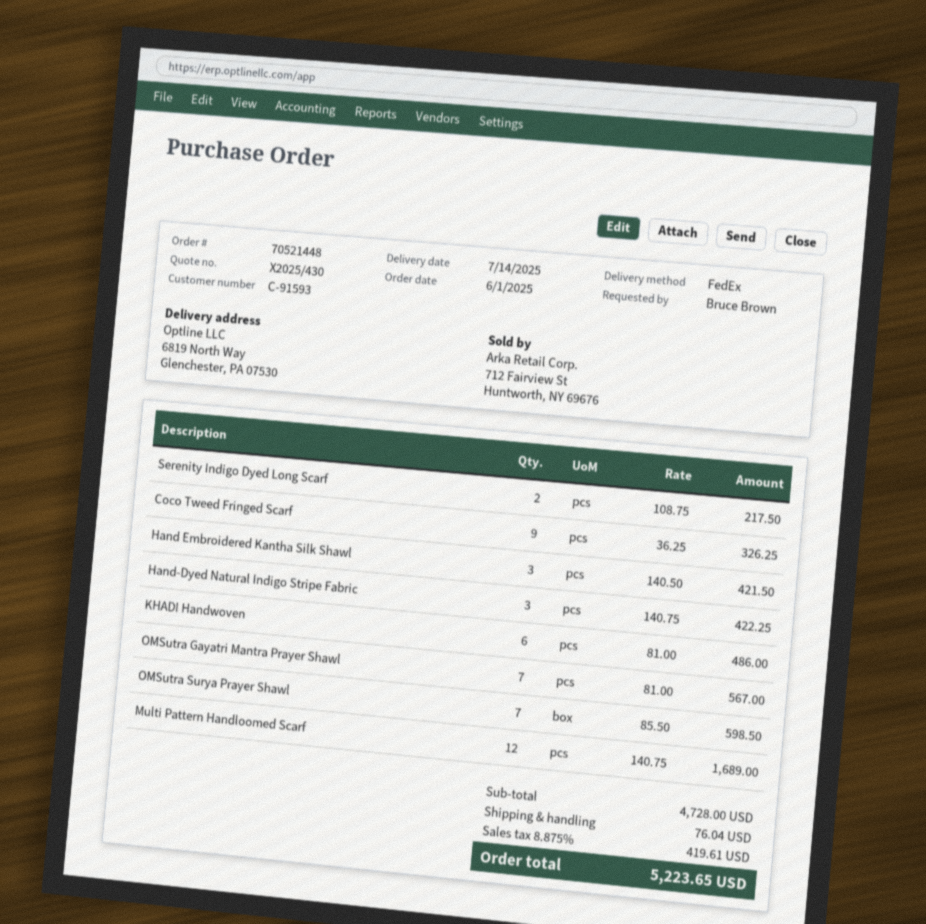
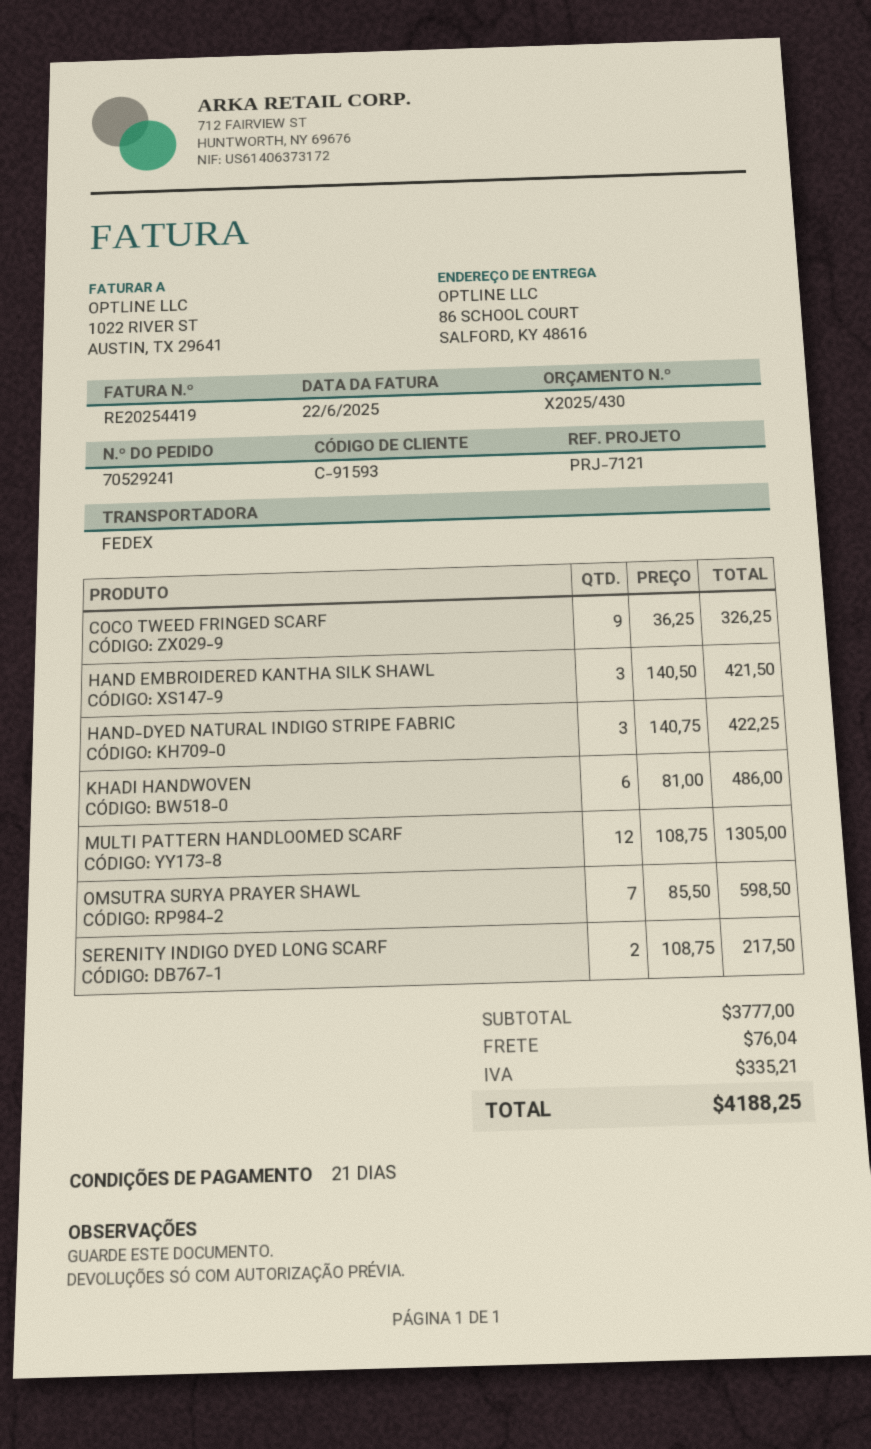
order number: 70521448 -> 70529241
ship to: 6819 North Way, Glenchester, PA 07530 -> 86 SCHOOL COURT, SALFORD, KY 48616
OMSutra Gayatri Mantra Prayer Shawl: 7 x 81.00 = 567.00 -> none
Multi Pattern Handloomed Scarf: 12 x 140.75 = 1689.00 -> 12 x 108.75 = 1305.00
subtotal: 4728.00 -> 3777.00
tax: 419.61 -> 335.21
total: 5223.65 -> 4188.25

